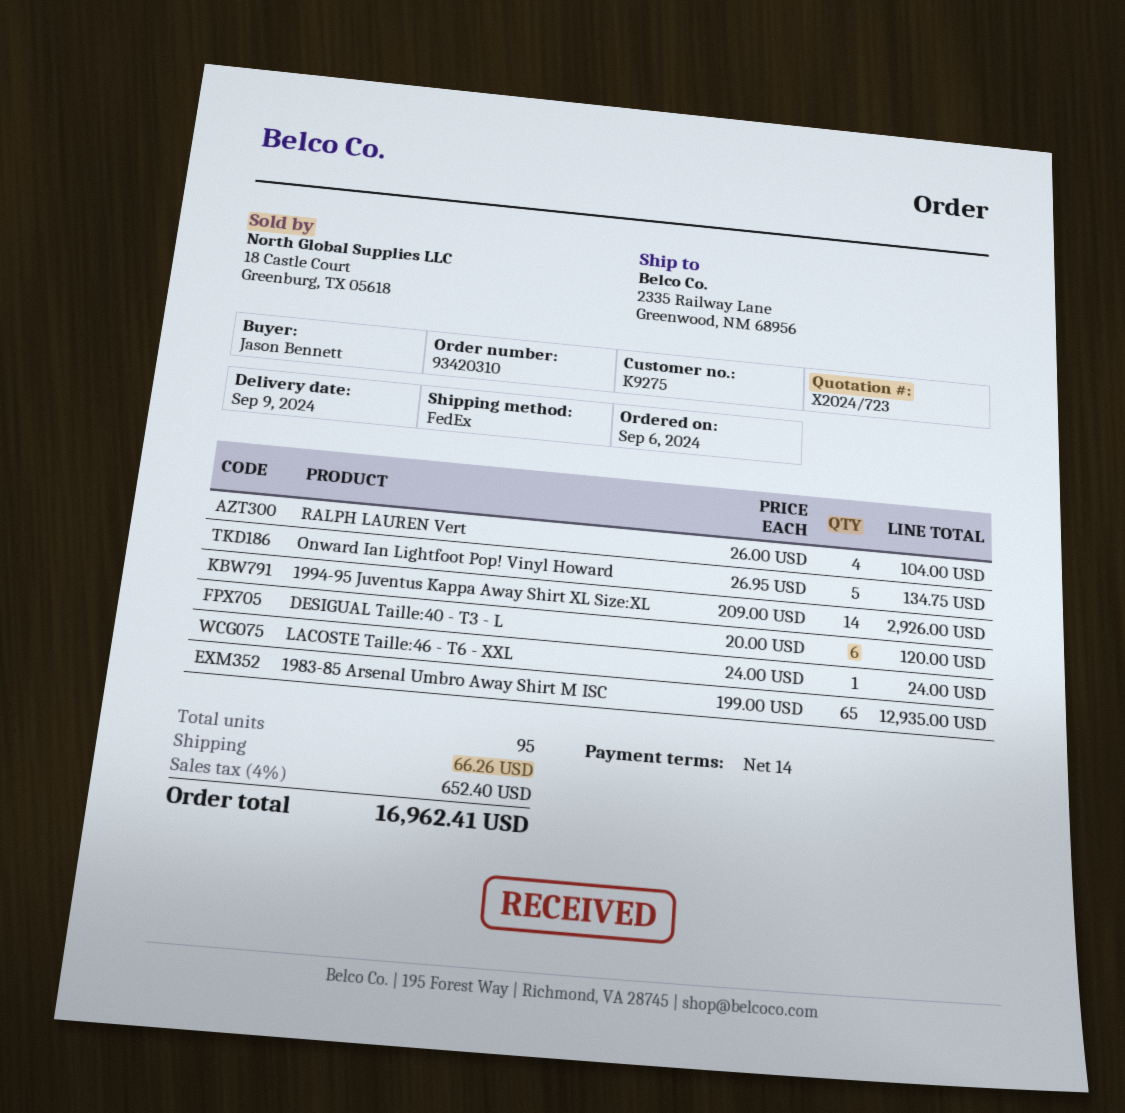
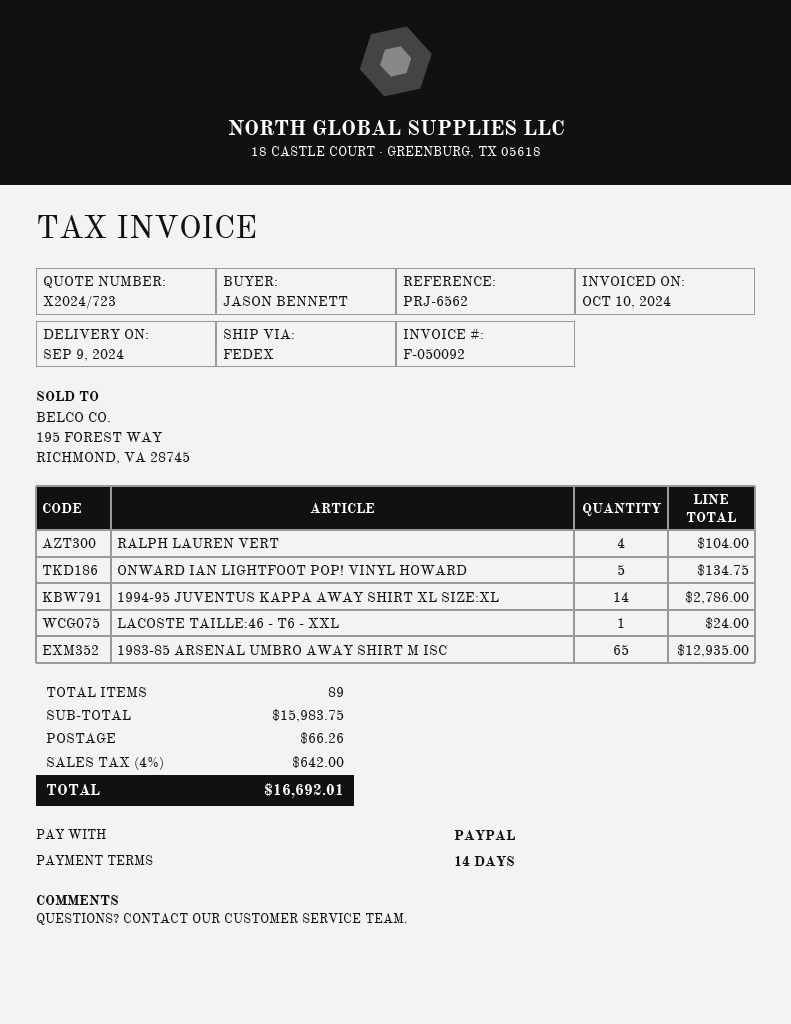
1994-95 Juventus Kappa Away Shirt XL Size:XL: 14 for 2926.00 -> 14 for 2786.00
DESIGUAL Taille:40 - T3 - L: 6 for 120.00 -> none
total quantity: 95 -> 89
tax: 4% = 652.40 -> 4% = 642.00
total: 16962.41 -> 16692.01

